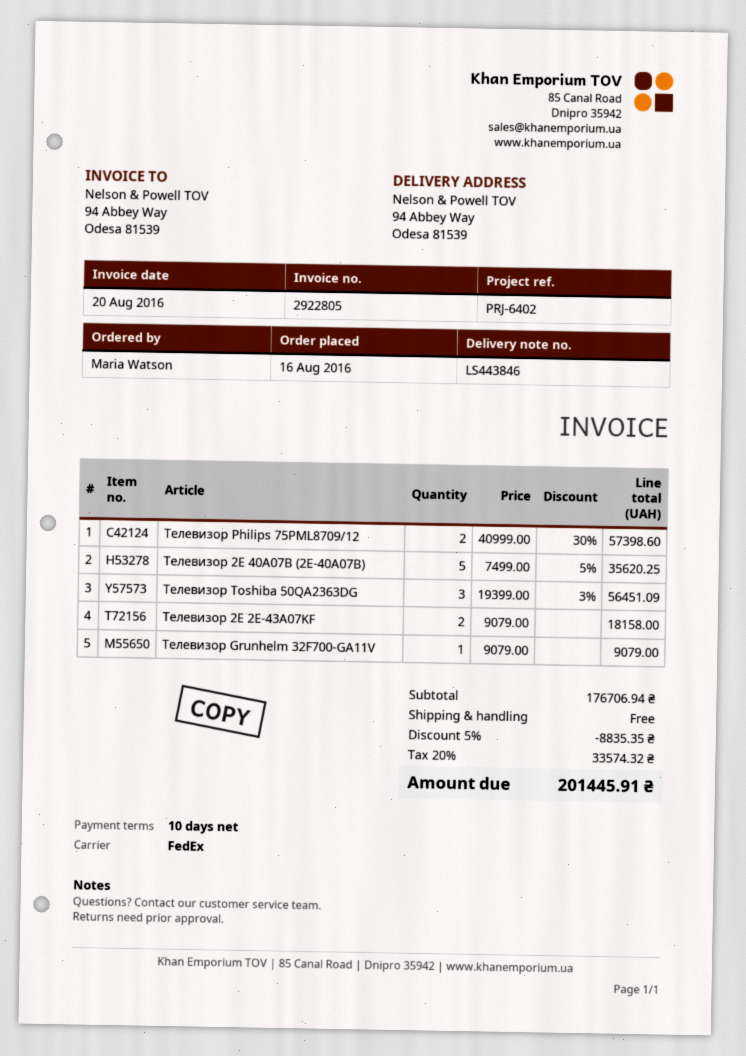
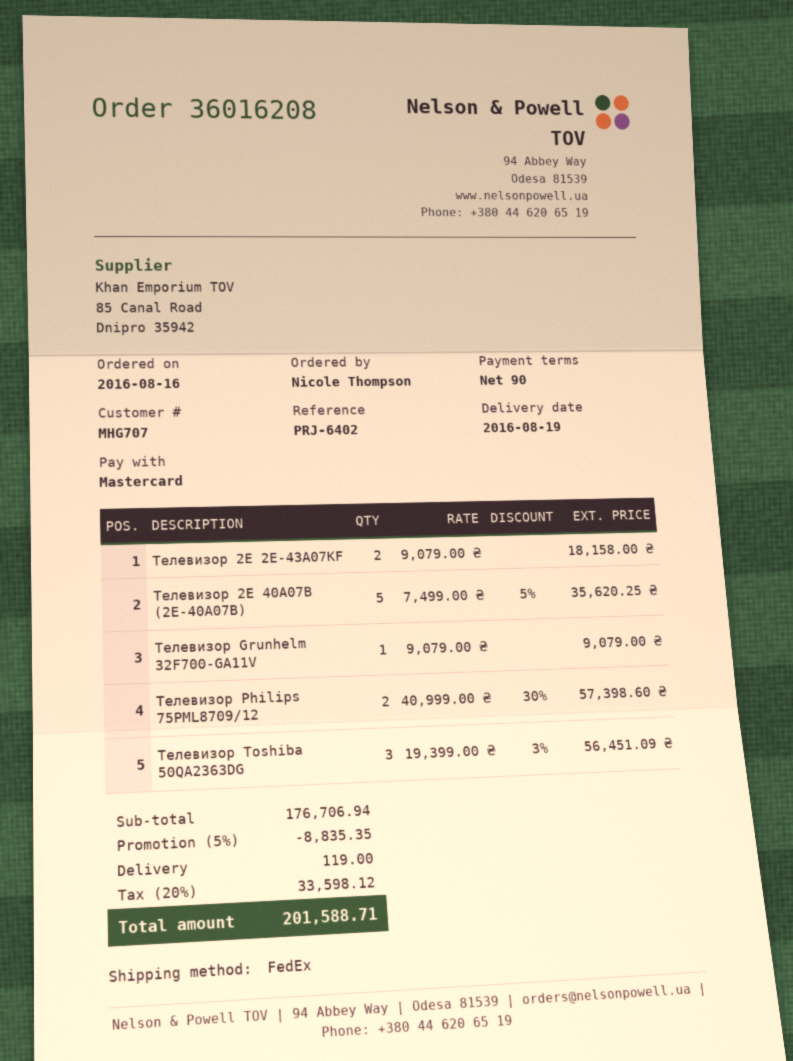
payment terms: 10 days -> 90 days
ordered by: Maria Watson -> Nicole Thompson
shipping: 0.00 -> 119.00
tax: 20% = 33574.32 -> 20% = 33598.12
total: 201445.91 -> 201588.71

